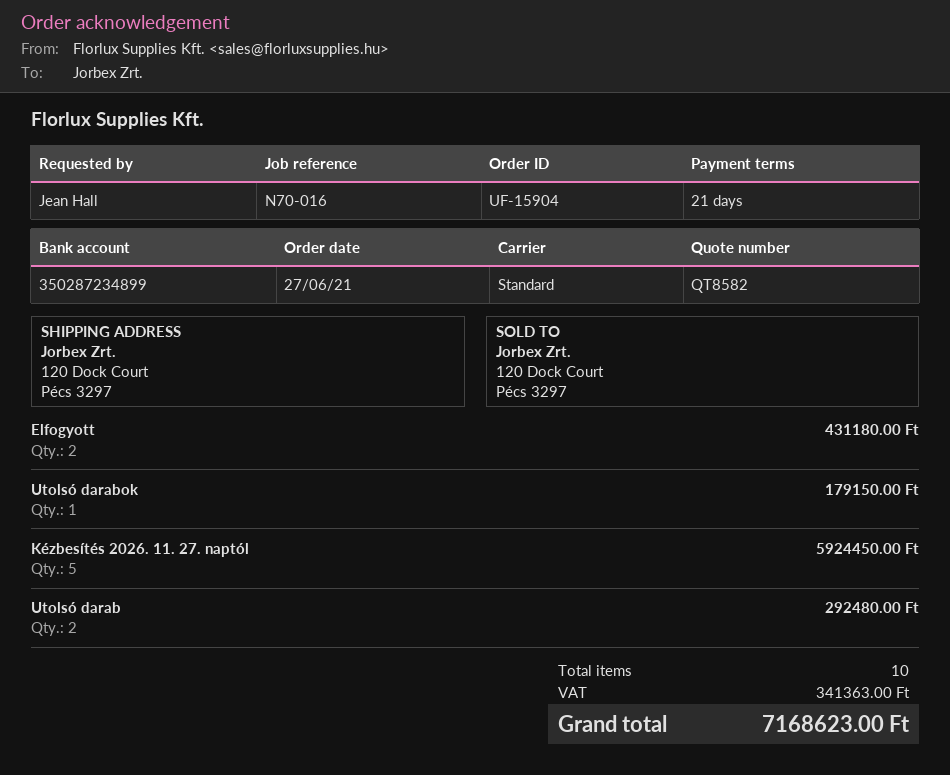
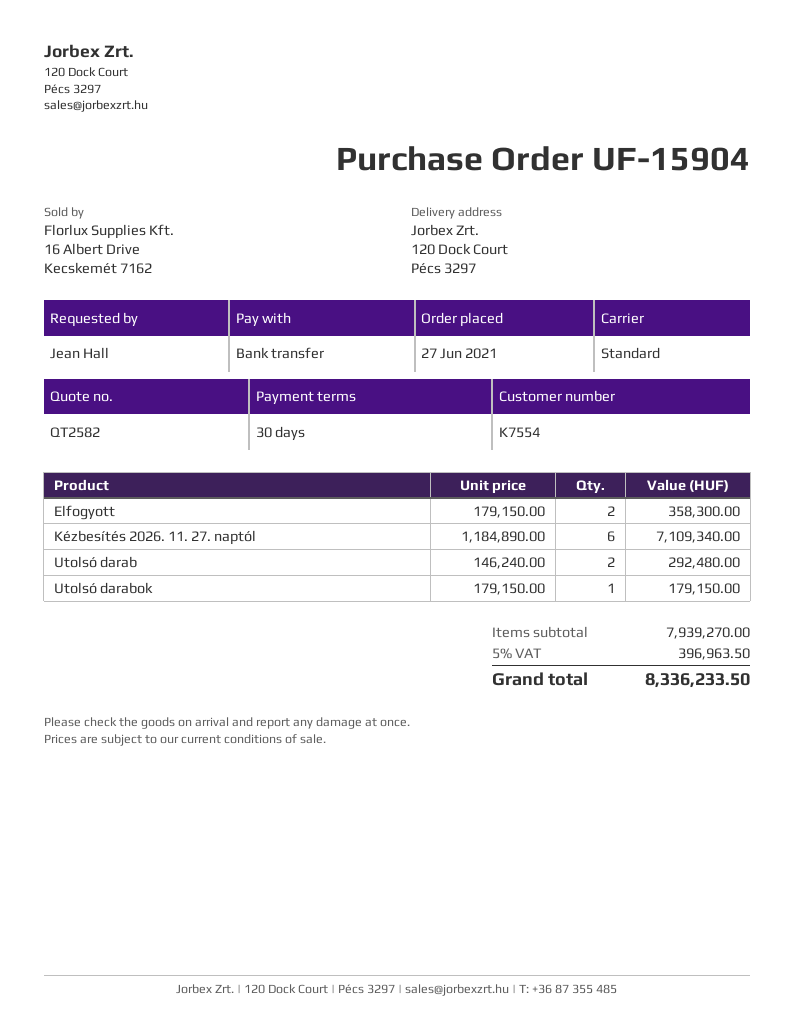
quote number: QT8582 -> QT2582
payment terms: 21 days -> 30 days
Elfogyott: 2 for 431180.00 -> 2 for 358300.00
Kézbesítés 2026. 11. 27. naptól: 5 for 5924450.00 -> 6 for 7109340.00
tax: 341363.00 -> 396963.50
total: 7168623.00 -> 8336233.50

